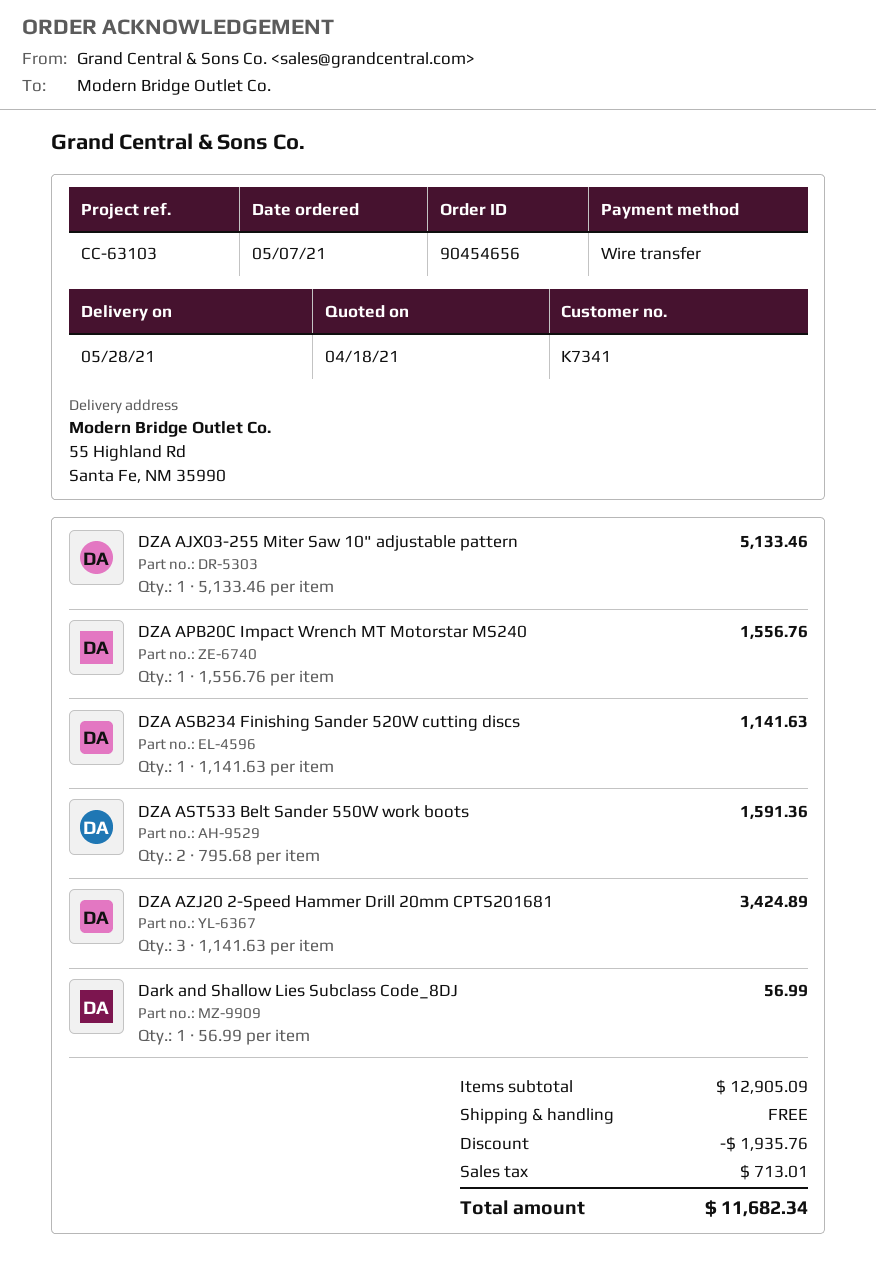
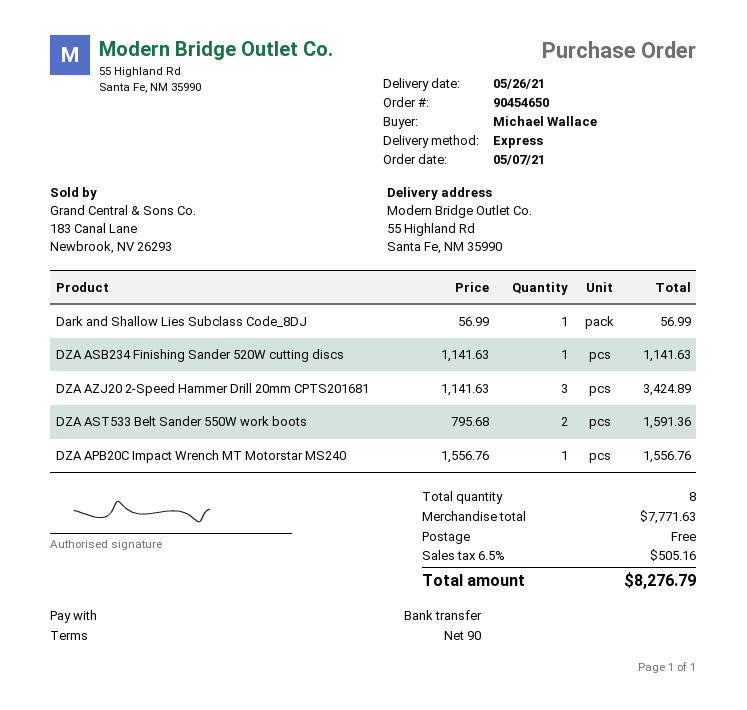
order number: 90454656 -> 90454650
delivery date: 2021-05-28 -> 2021-05-26
DZA AJX03-255 Miter Saw 10" adjustable pattern: 1 x 5133.46 = 5133.46 -> none
subtotal: 12905.09 -> 7771.63
discount: 1935.76 -> none
tax: 713.01 -> 505.16
total: 11682.34 -> 8276.79

